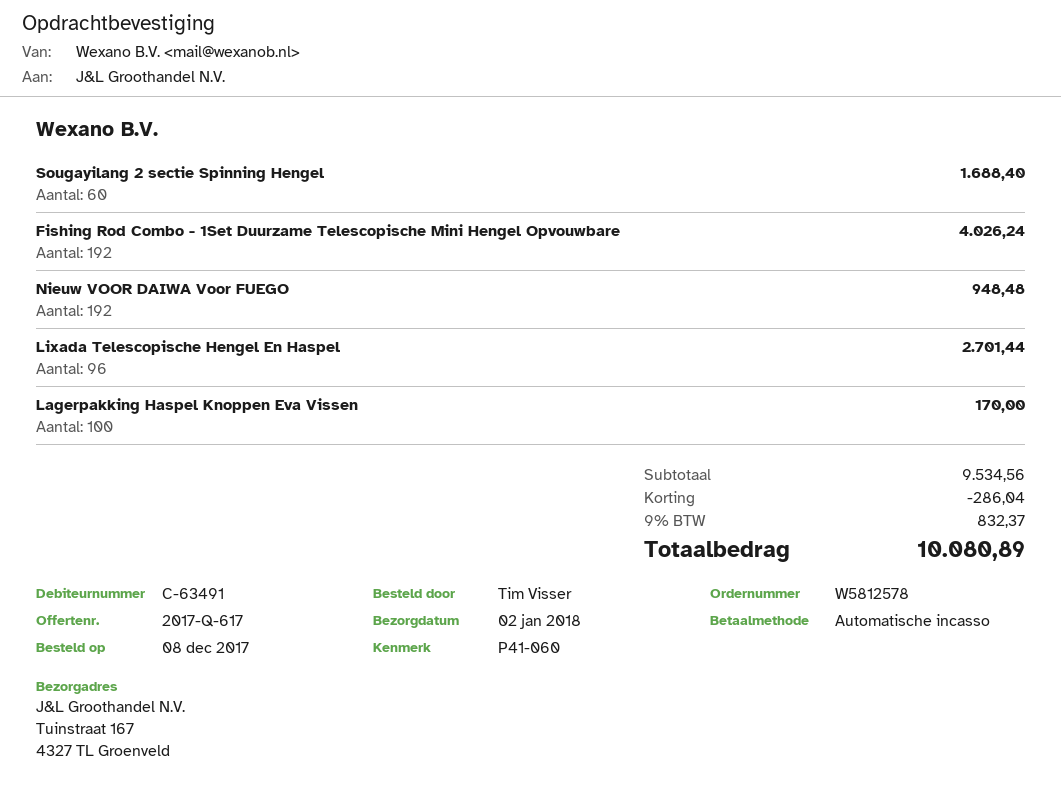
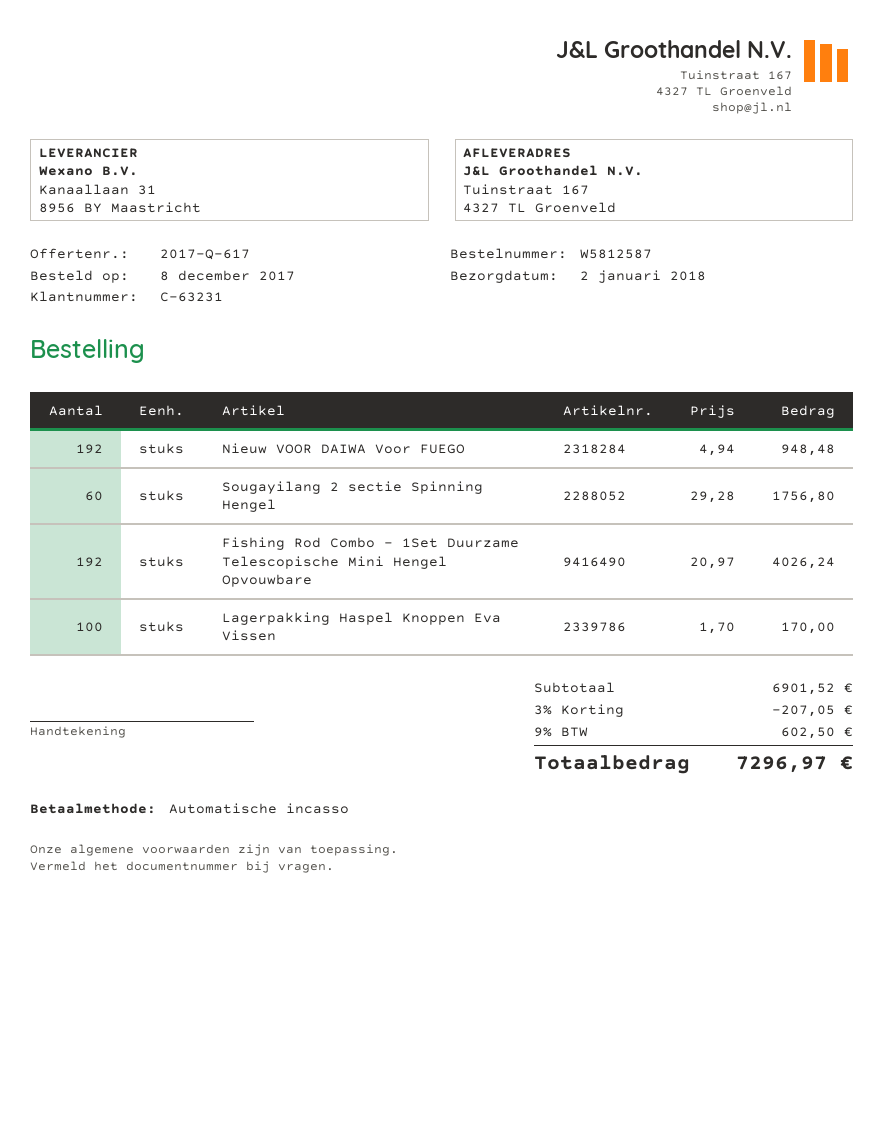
order number: W5812578 -> W5812587
customer number: C-63491 -> C-63231
Sougayilang 2 sectie Spinning Hengel: 60 for 1688.40 -> 60 for 1756.80
Lixada Telescopische Hengel En Haspel: 96 for 2701.44 -> none
subtotal: 9534.56 -> 6901.52
discount: 286.04 -> 207.05
tax: 9% = 832.37 -> 9% = 602.50
total: 10080.89 -> 7296.97

